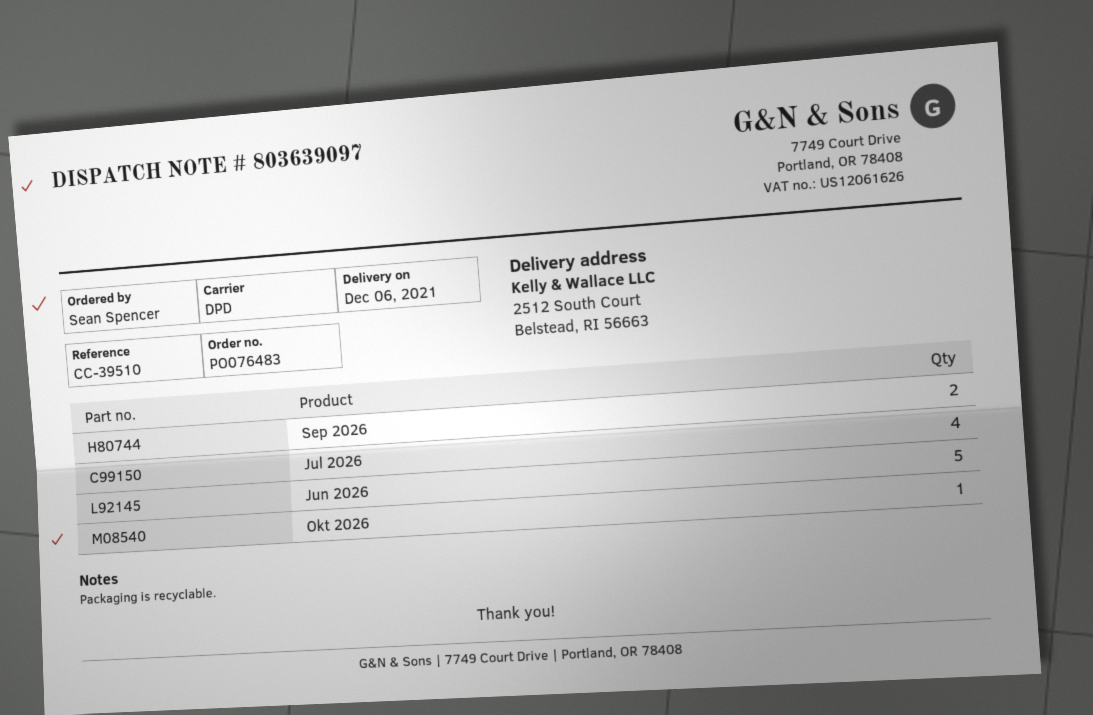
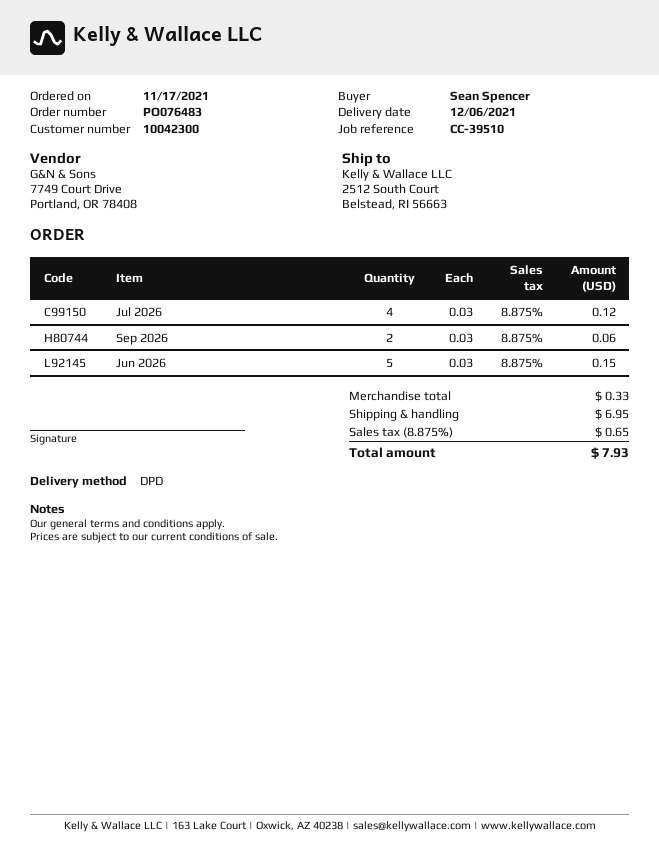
Okt 2026: 1 -> none

